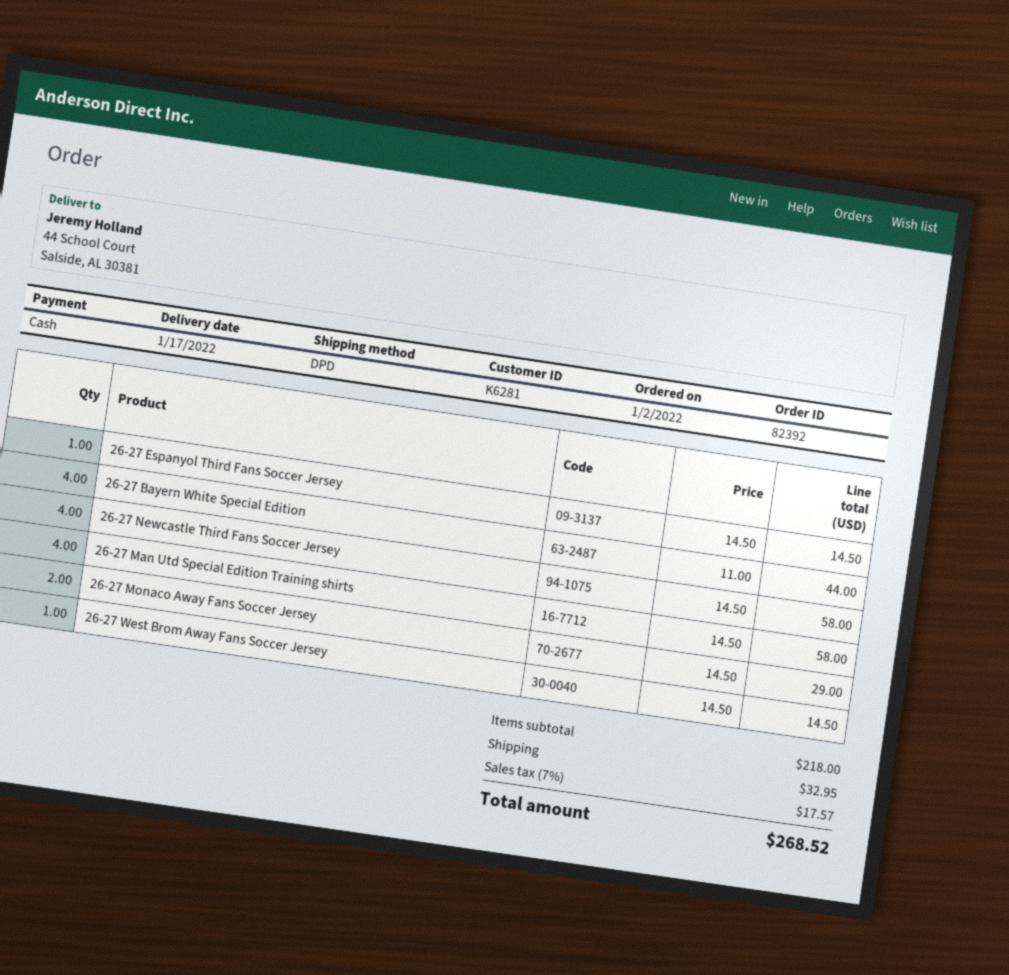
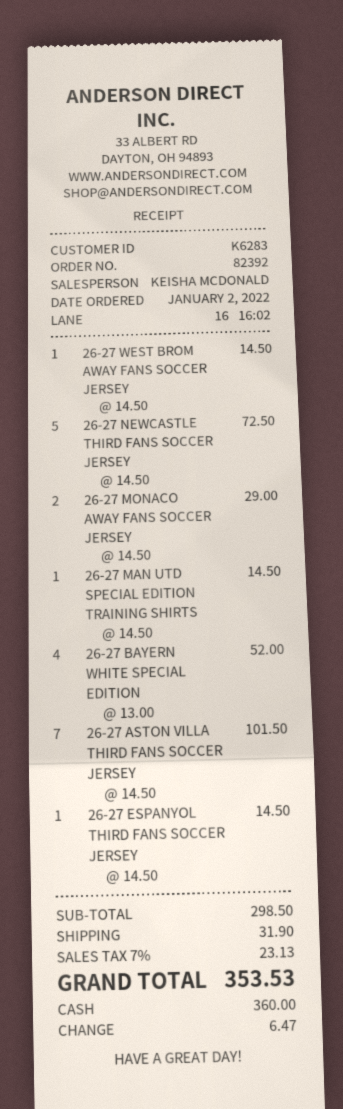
customer number: K6281 -> K6283
26-27 Bayern White Special Edition: 4 x 11.00 = 44.00 -> 4 x 13.00 = 52.00
26-27 Newcastle Third Fans Soccer Jersey: 4 x 14.50 = 58.00 -> 5 x 14.50 = 72.50
26-27 Man Utd Special Edition Training shirts: 4 x 14.50 = 58.00 -> 1 x 14.50 = 14.50
26-27 ASTON VILLA THIRD FANS SOCCER JERSEY: none -> 7 x 14.50 = 101.50
subtotal: 218.00 -> 298.50
shipping: 32.95 -> 31.90
tax: 7% = 17.57 -> 7% = 23.13
total: 268.52 -> 353.53

